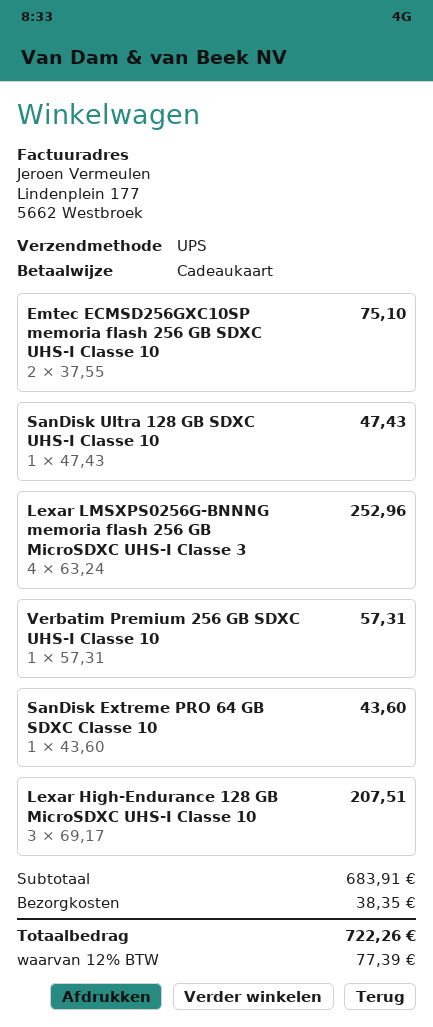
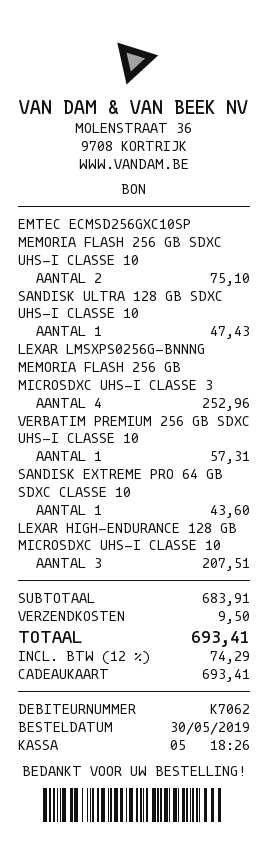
shipping: 38.35 -> 9.50
tax: 12% = 77.39 -> 12% = 74.29
total: 722.26 -> 693.41

